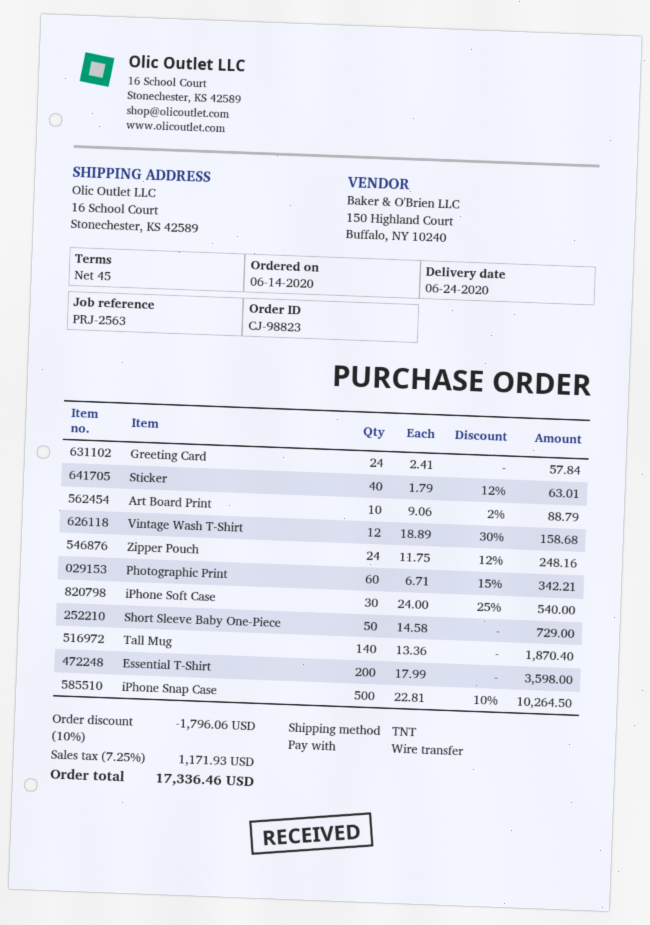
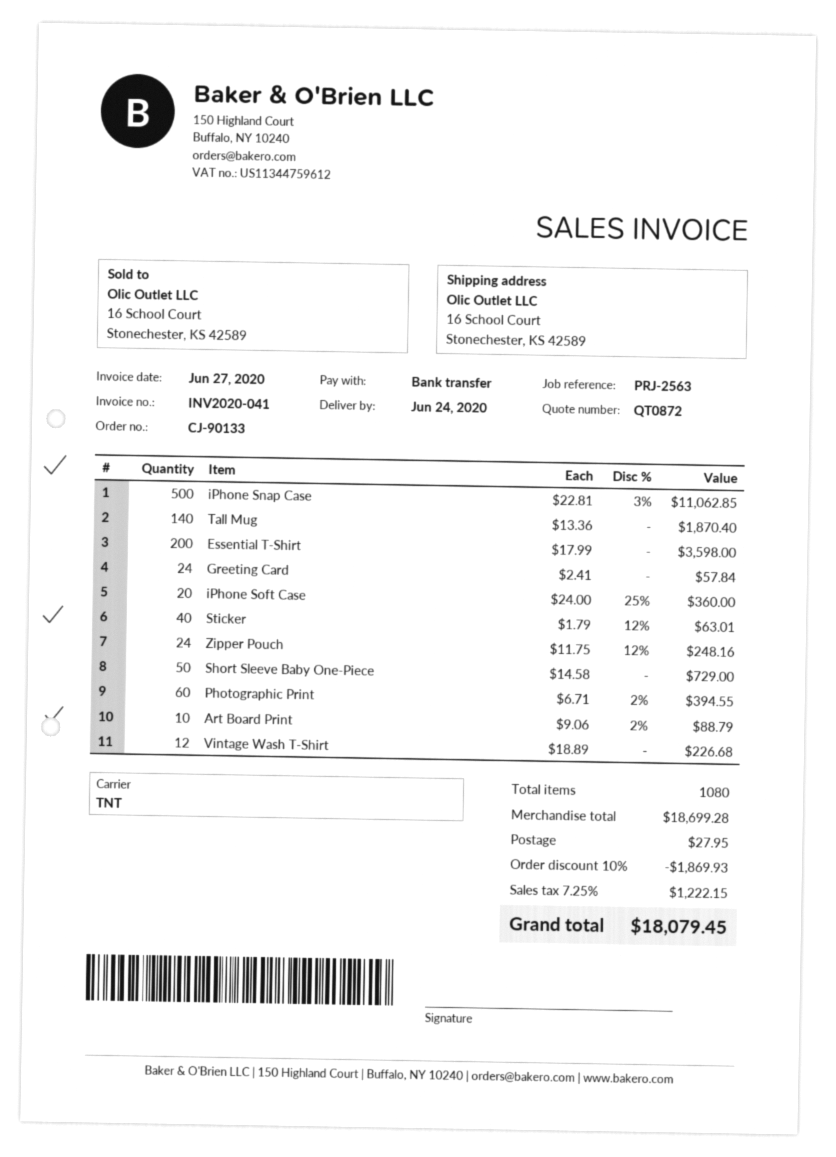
order number: CJ-98823 -> CJ-90133
Vintage Wash T-Shirt: 12 x 18.89 - 30% = 158.68 -> 12 x 18.89 = 226.68
Photographic Print: 60 x 6.71 - 15% = 342.21 -> 60 x 6.71 - 2% = 394.55
iPhone Soft Case: 30 x 24.00 - 25% = 540.00 -> 20 x 24.00 - 25% = 360.00
iPhone Snap Case: 500 x 22.81 - 10% = 10264.50 -> 500 x 22.81 - 3% = 11062.85
discount: 10% = 1796.06 -> 10% = 1869.93
shipping: none -> 27.95
tax: 7.25% = 1171.93 -> 7.25% = 1222.15
total: 17336.46 -> 18079.45

